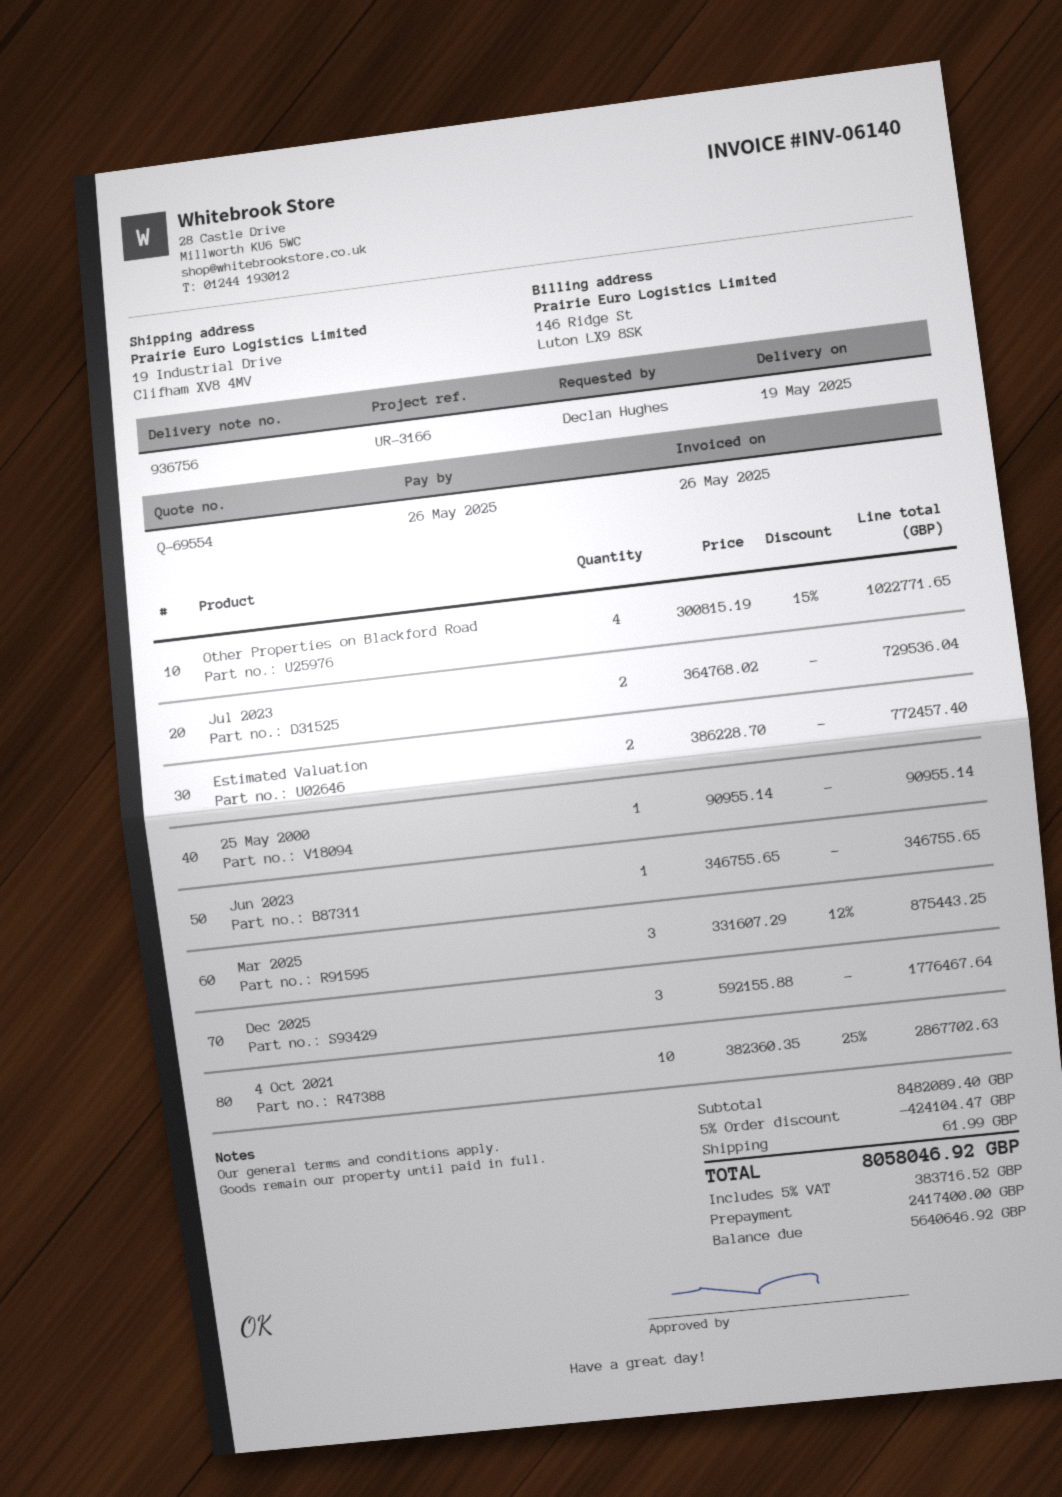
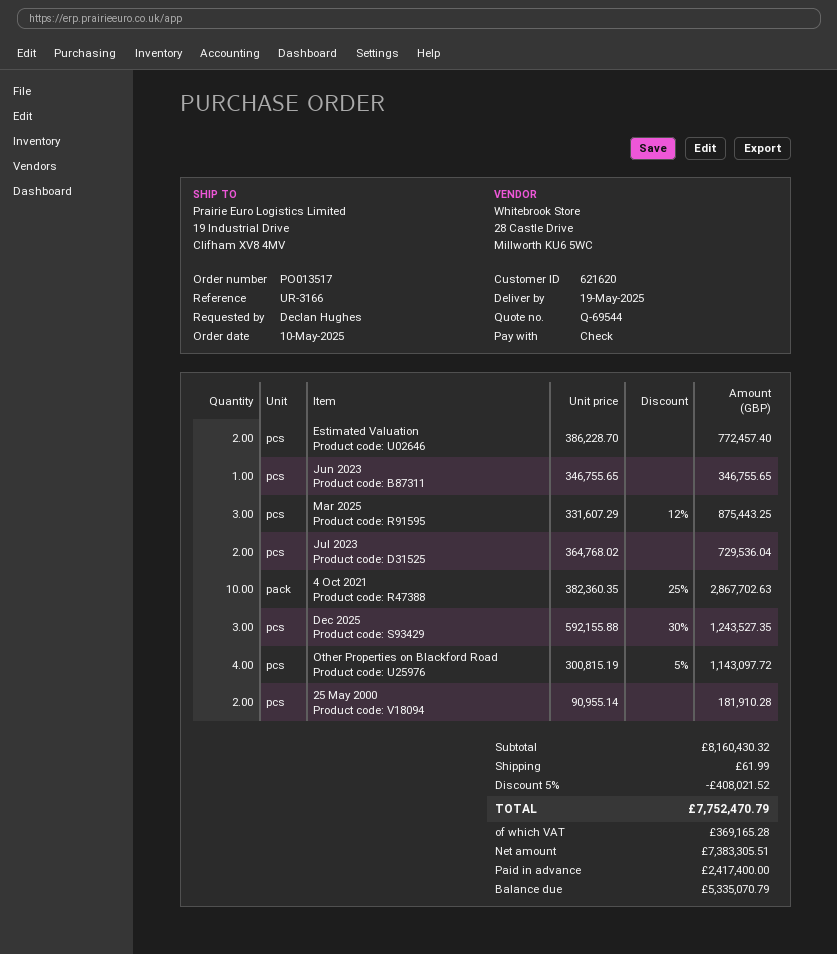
quote number: Q-69554 -> Q-69544
Other Properties on Blackford Road: 4 x 300815.19 - 15% = 1022771.65 -> 4 x 300815.19 - 5% = 1143097.72
25 May 2000: 1 x 90955.14 = 90955.14 -> 2 x 90955.14 = 181910.28
Dec 2025: 3 x 592155.88 = 1776467.64 -> 3 x 592155.88 - 30% = 1243527.35
subtotal: 8482089.40 -> 8160430.32
discount: 5% = 424104.47 -> 5% = 408021.52
tax: 383716.52 -> 369165.28
total: 8058046.92 -> 7752470.79
balance: 5640646.92 -> 5335070.79

